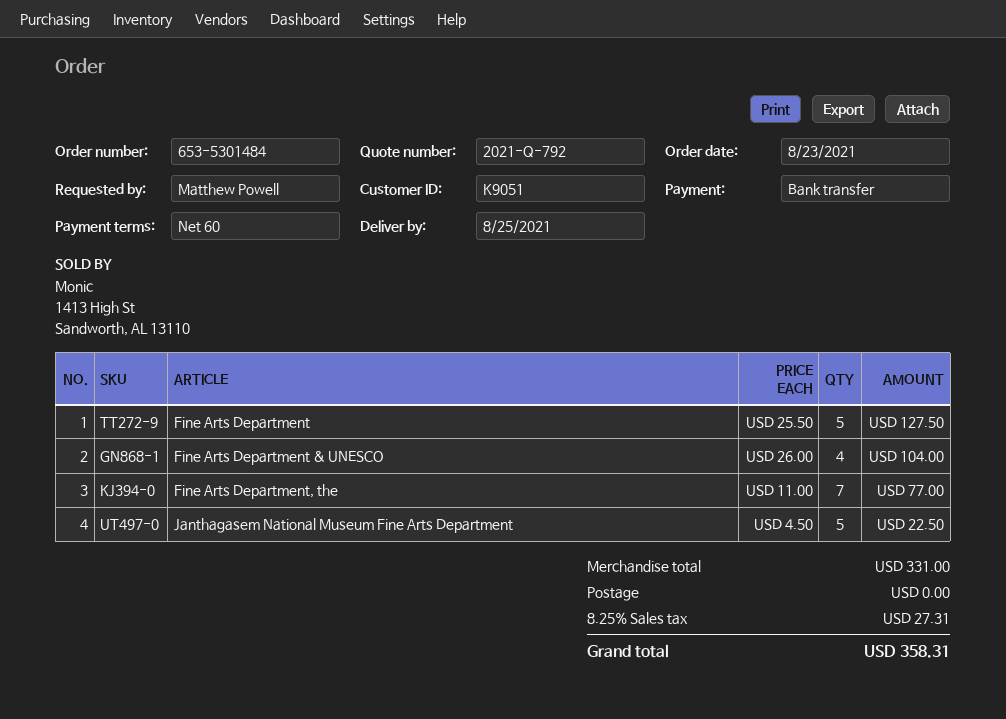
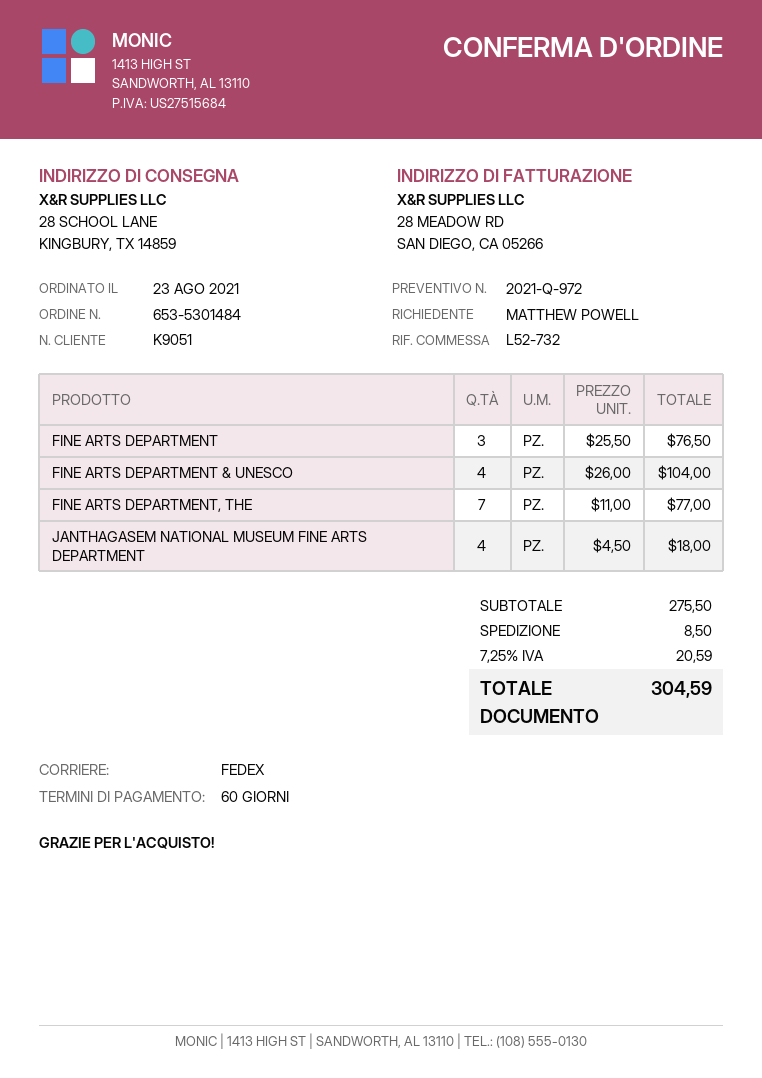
quote number: 2021-Q-792 -> 2021-Q-972
Fine Arts Department: 5 x 25.50 = 127.50 -> 3 x 25.50 = 76.50
Janthagasem National Museum Fine Arts Department: 5 x 4.50 = 22.50 -> 4 x 4.50 = 18.00
subtotal: 331.00 -> 275.50
shipping: 0.00 -> 8.50
tax: 8.25% = 27.31 -> 7.25% = 20.59
total: 358.31 -> 304.59

